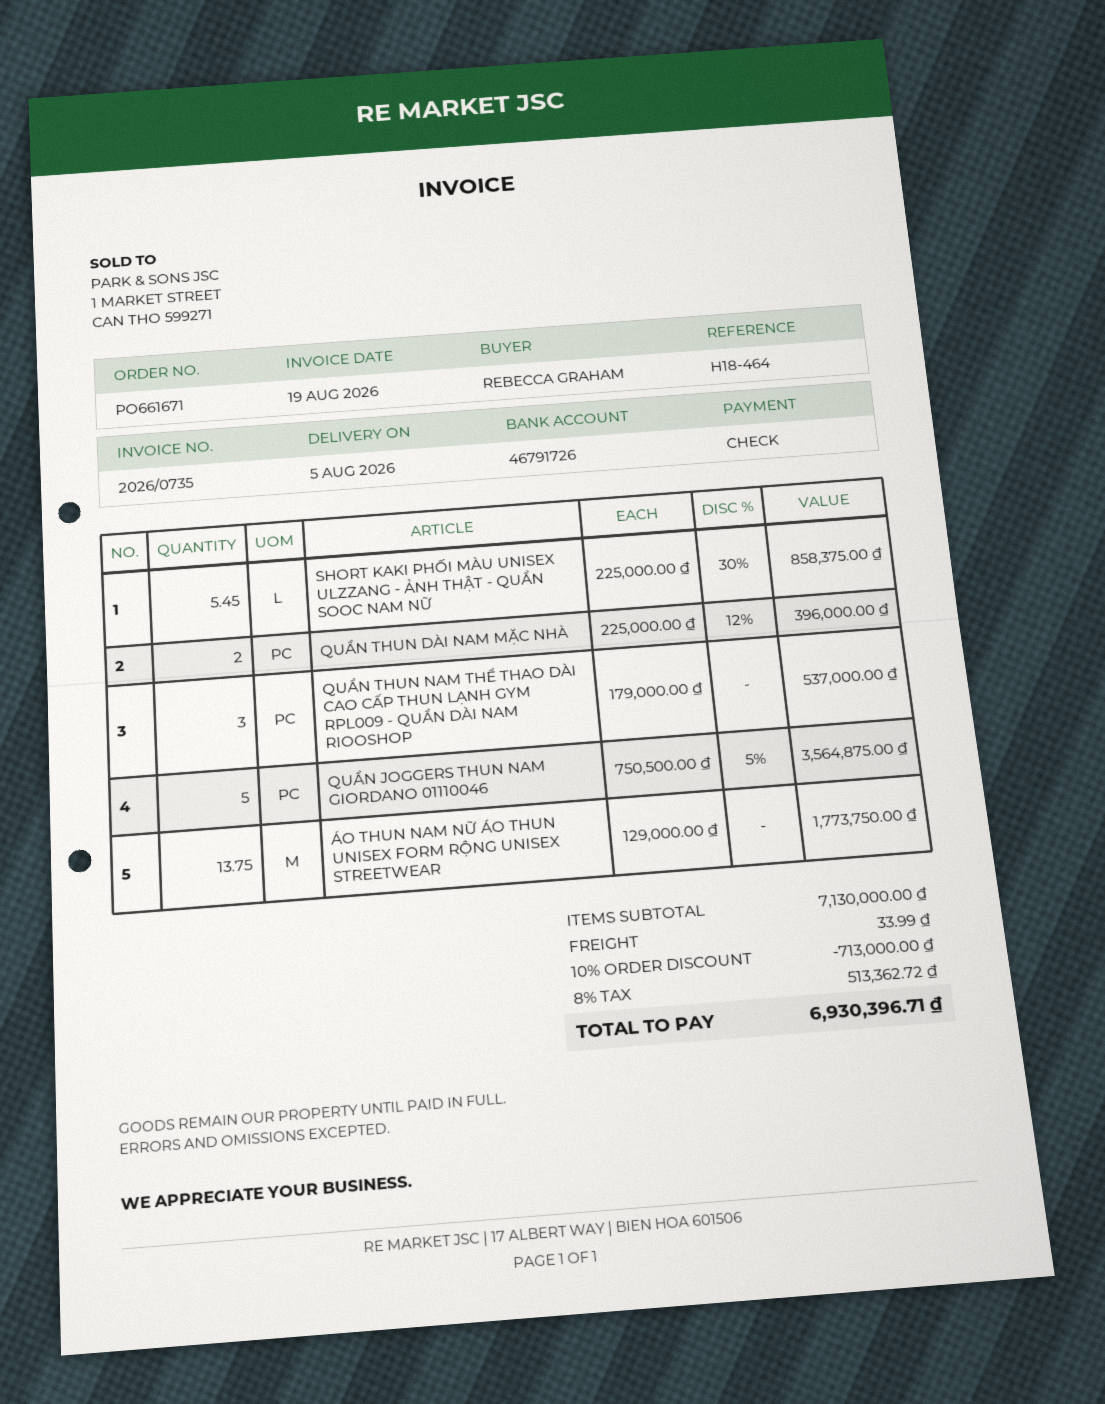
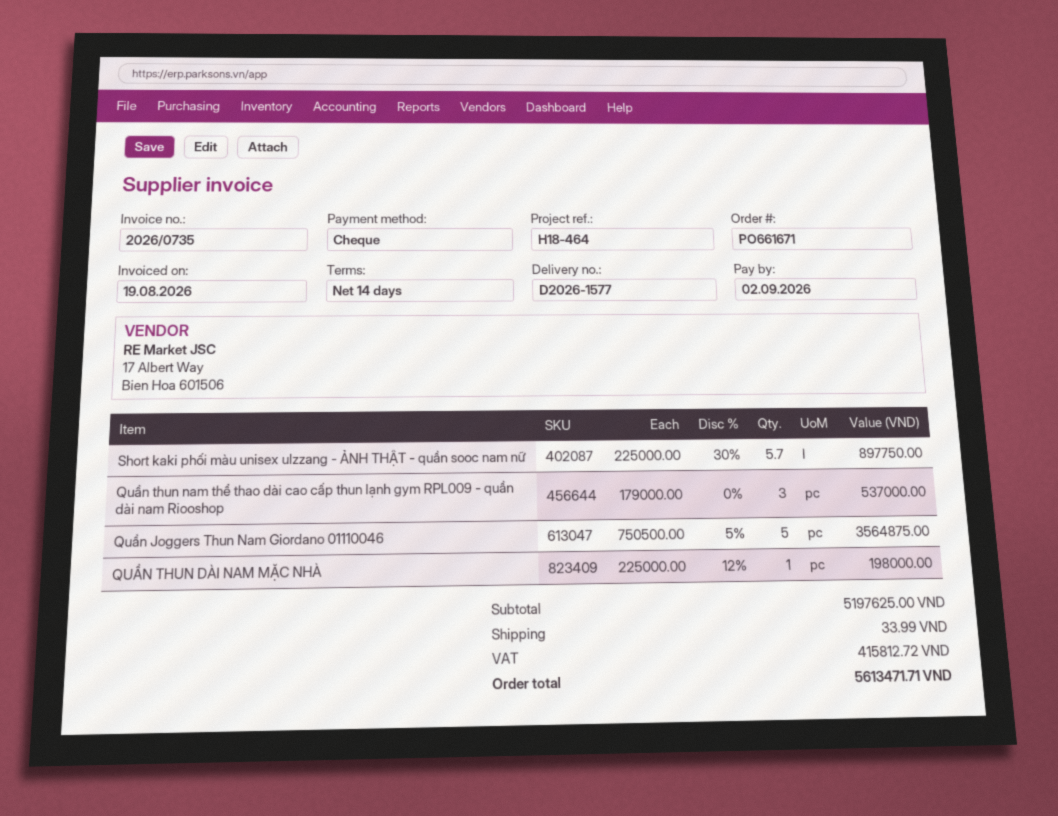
SHORT KAKI PHỐI MÀU UNISEX ULZZANG - ẢNH THẬT - QUẦN SOOC NAM NỮ: 5.45 x 225000.00 - 30% = 858375.00 -> 5.7 x 225000.00 - 30% = 897750.00
QUẦN THUN DÀI NAM MẶC NHÀ: 2 x 225000.00 - 12% = 396000.00 -> 1 x 225000.00 - 12% = 198000.00
ÁO THUN NAM NỮ ÁO THUN UNISEX FORM RỘNG UNISEX STREETWEAR: 13.75 x 129000.00 = 1773750.00 -> none
subtotal: 7130000.00 -> 5197625.00
discount: 10% = 713000.00 -> none
tax: 513362.72 -> 415812.72
total: 6930396.71 -> 5613471.71

